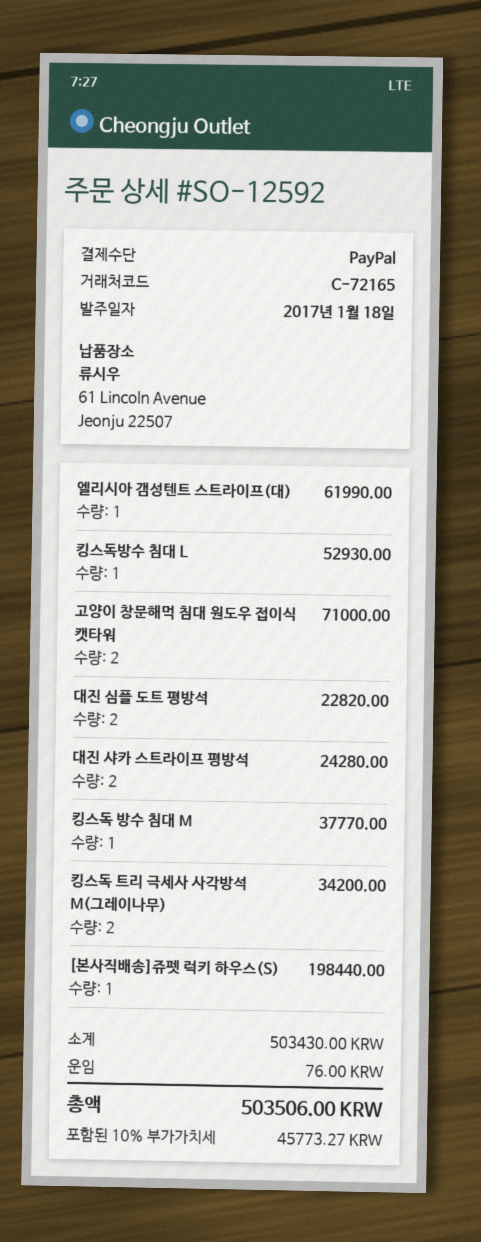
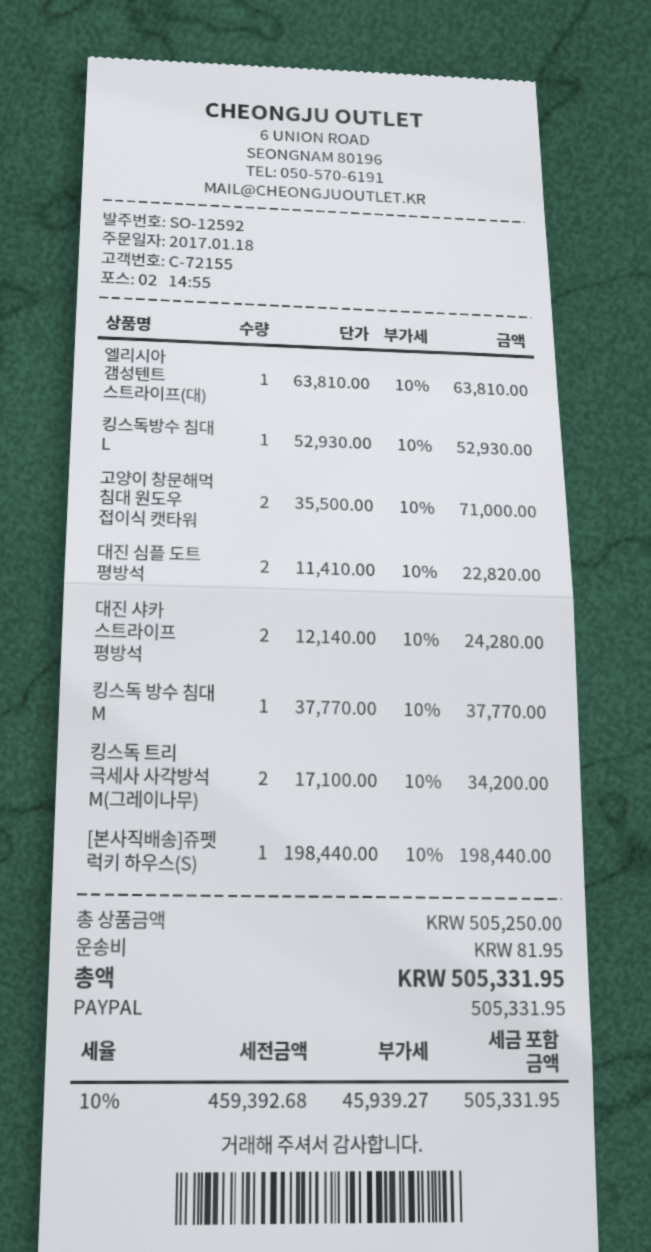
customer number: C-72165 -> C-72155
엘리시아 갬성텐트 스트라이프(대): 1 for 61990.00 -> 1 for 63810.00
subtotal: 503430.00 -> 505250.00
shipping: 76.00 -> 81.95
tax: 10% = 45773.27 -> 10% = 45939.27
total: 503506.00 -> 505331.95

